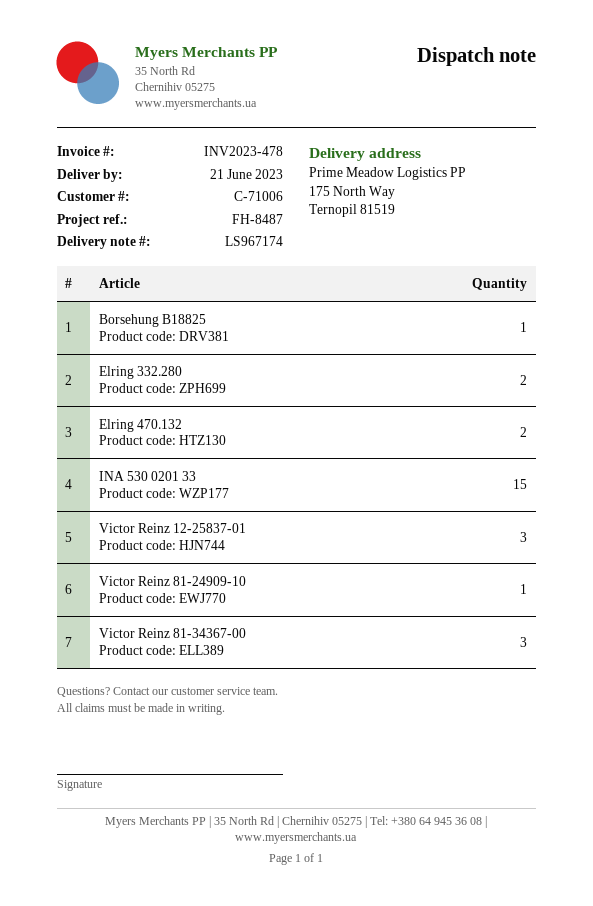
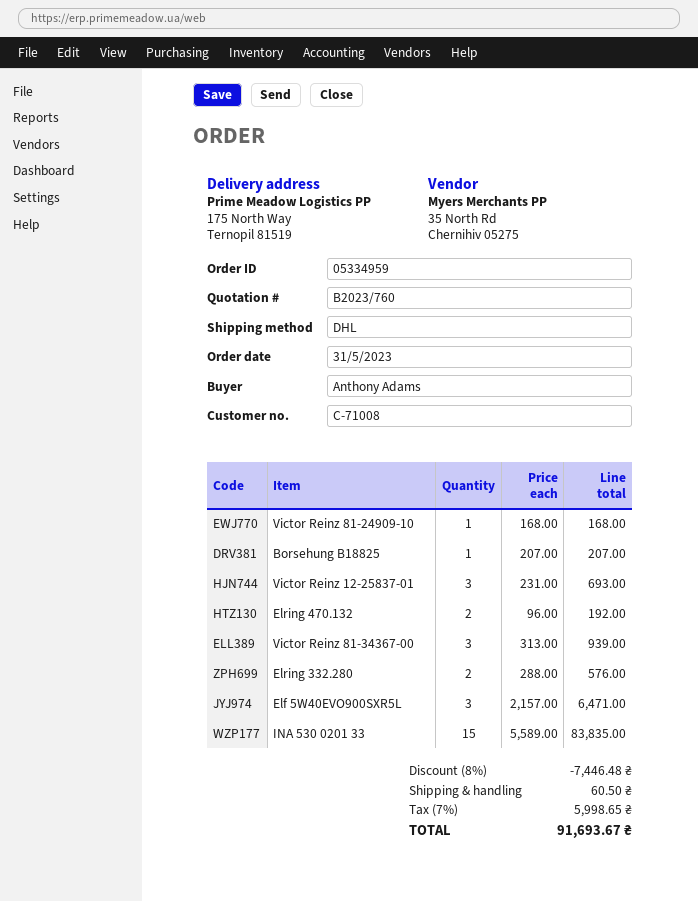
customer number: C-71006 -> C-71008
Elf 5W40EVO900SXR5L: none -> 3

